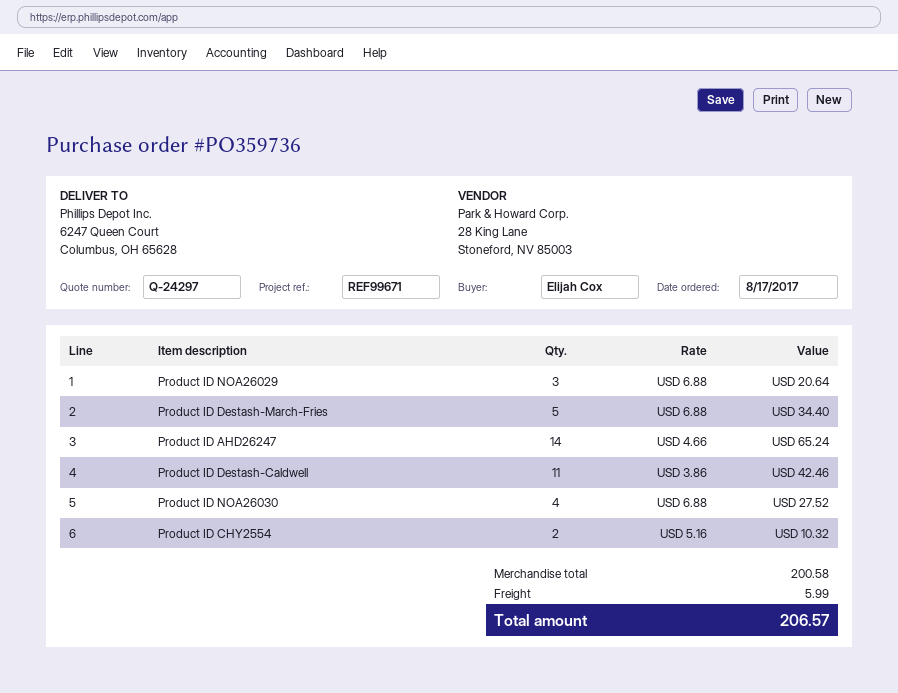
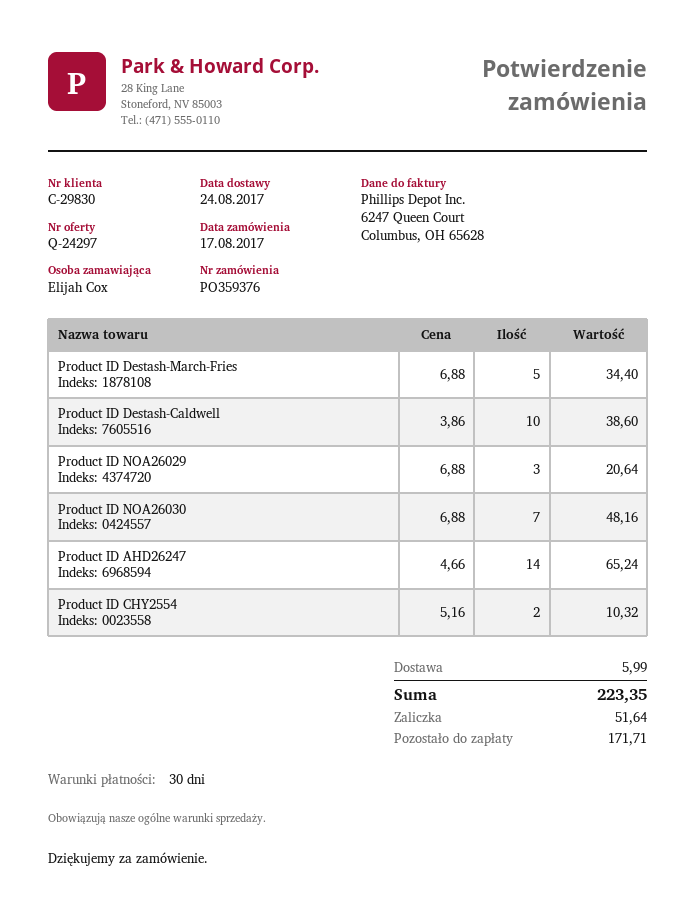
order number: PO359736 -> PO359376
Product ID Destash-Caldwell: 11 x 3.86 = 42.46 -> 10 x 3.86 = 38.60
Product ID NOA26030: 4 x 6.88 = 27.52 -> 7 x 6.88 = 48.16
total: 206.57 -> 223.35

